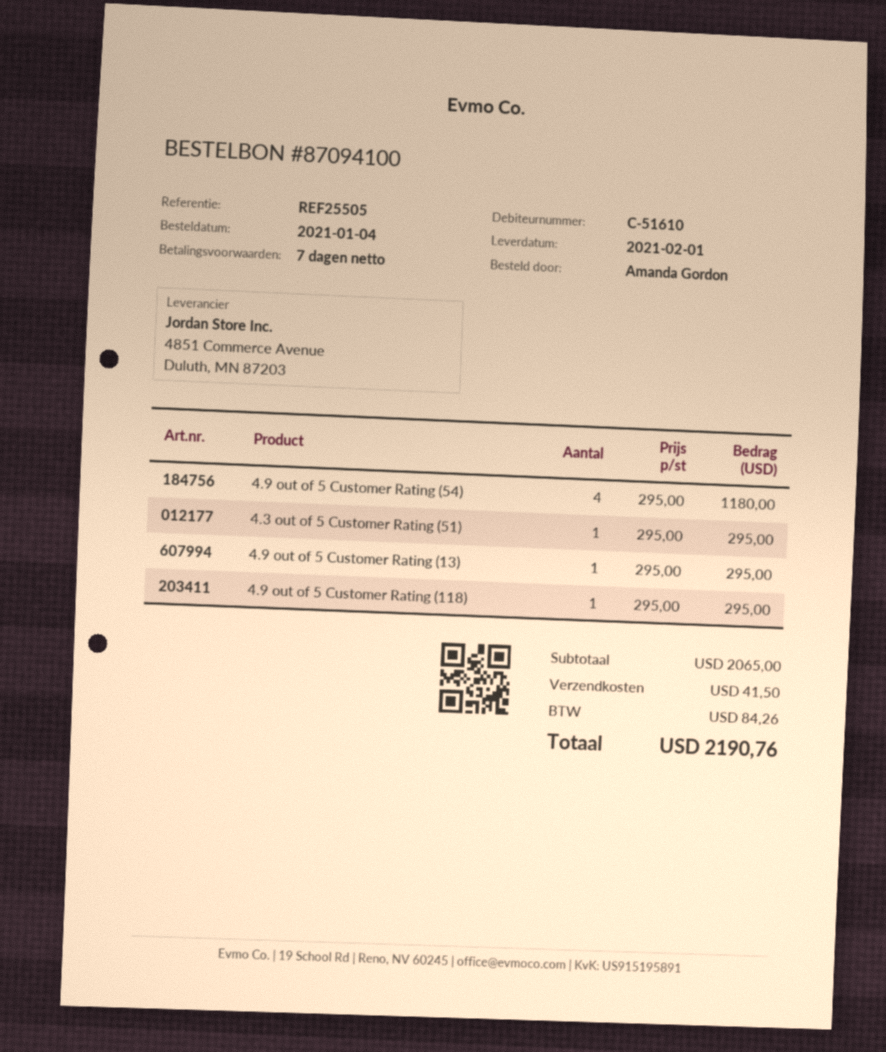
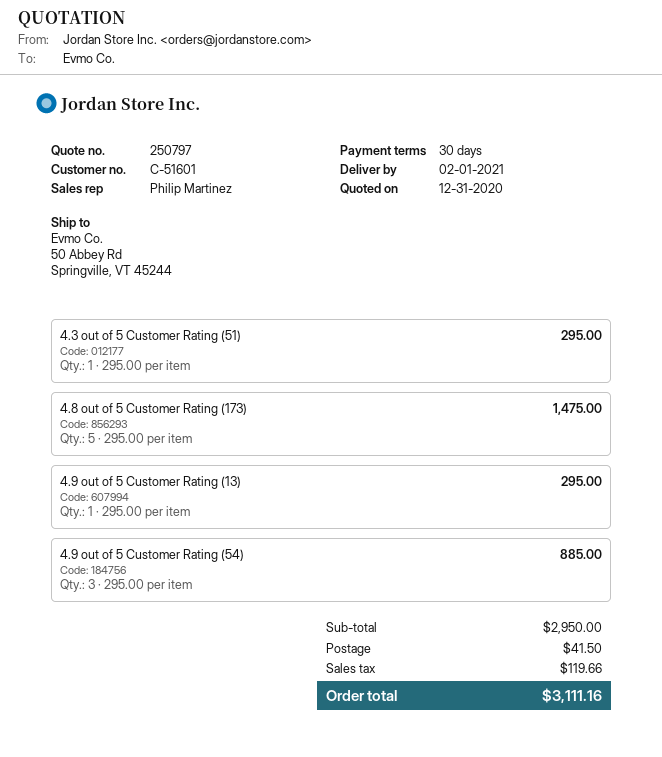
payment terms: 7 days -> 30 days
customer number: C-51610 -> C-51601
4.9 out of 5 Customer Rating (54): 4 x 295.00 = 1180.00 -> 3 x 295.00 = 885.00
4.9 out of 5 Customer Rating (118): 1 x 295.00 = 295.00 -> none
4.8 out of 5 Customer Rating (173): none -> 5 x 295.00 = 1475.00
subtotal: 2065.00 -> 2950.00
tax: 84.26 -> 119.66
total: 2190.76 -> 3111.16

